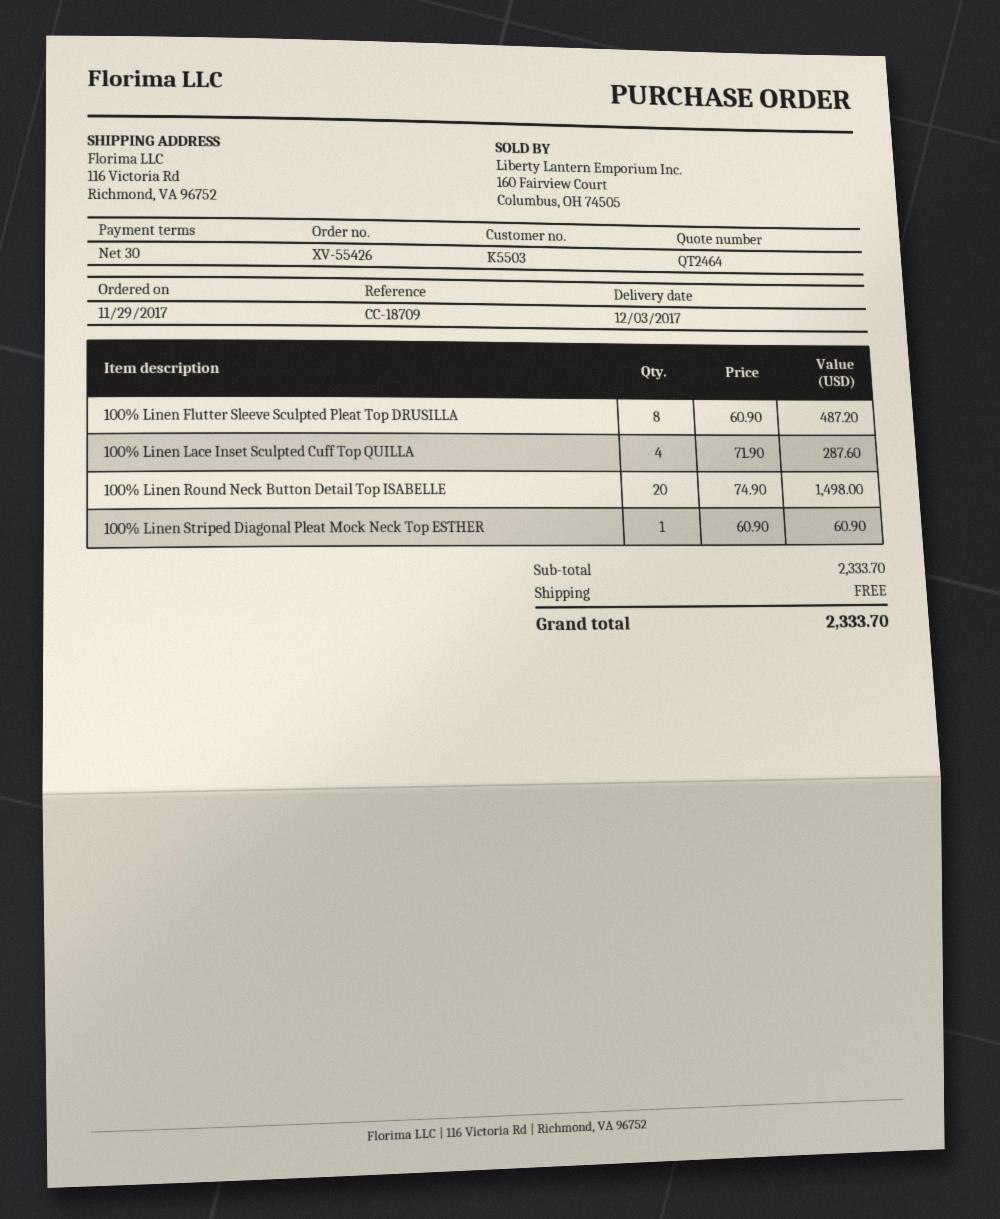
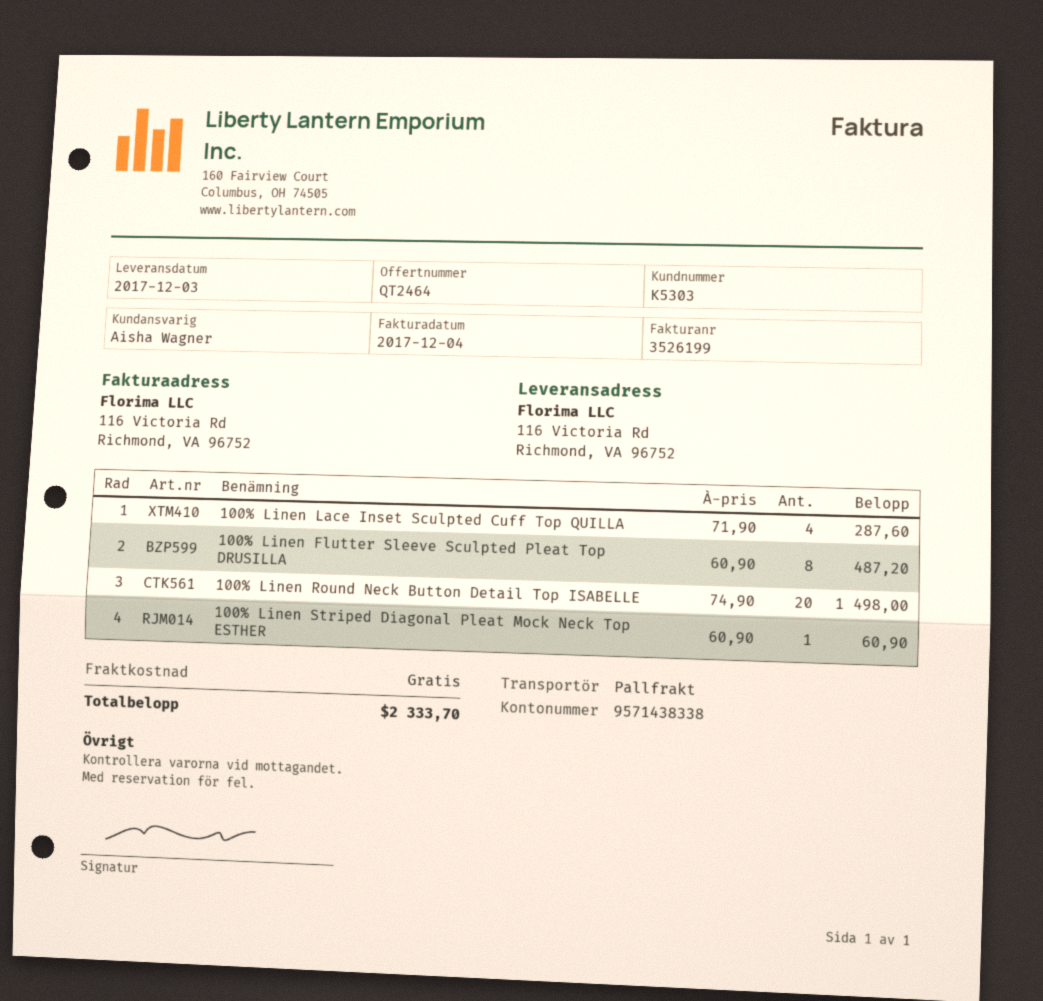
customer number: K5503 -> K5303

